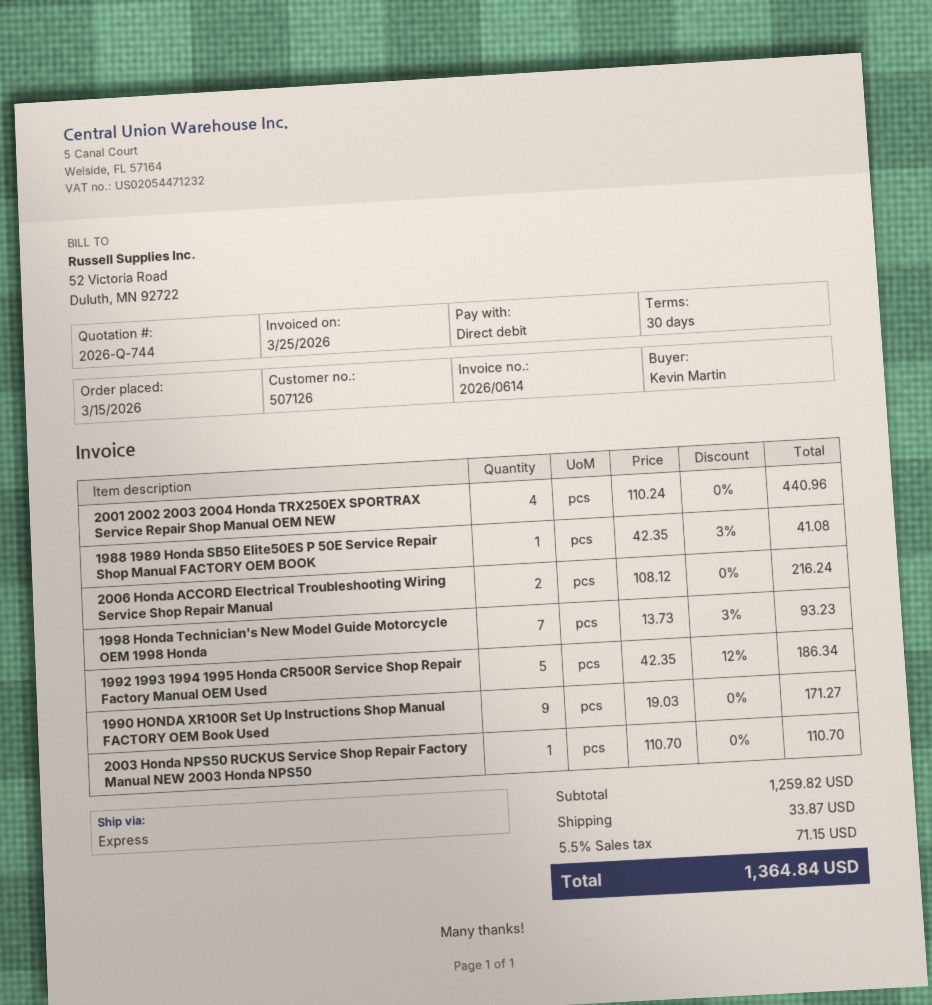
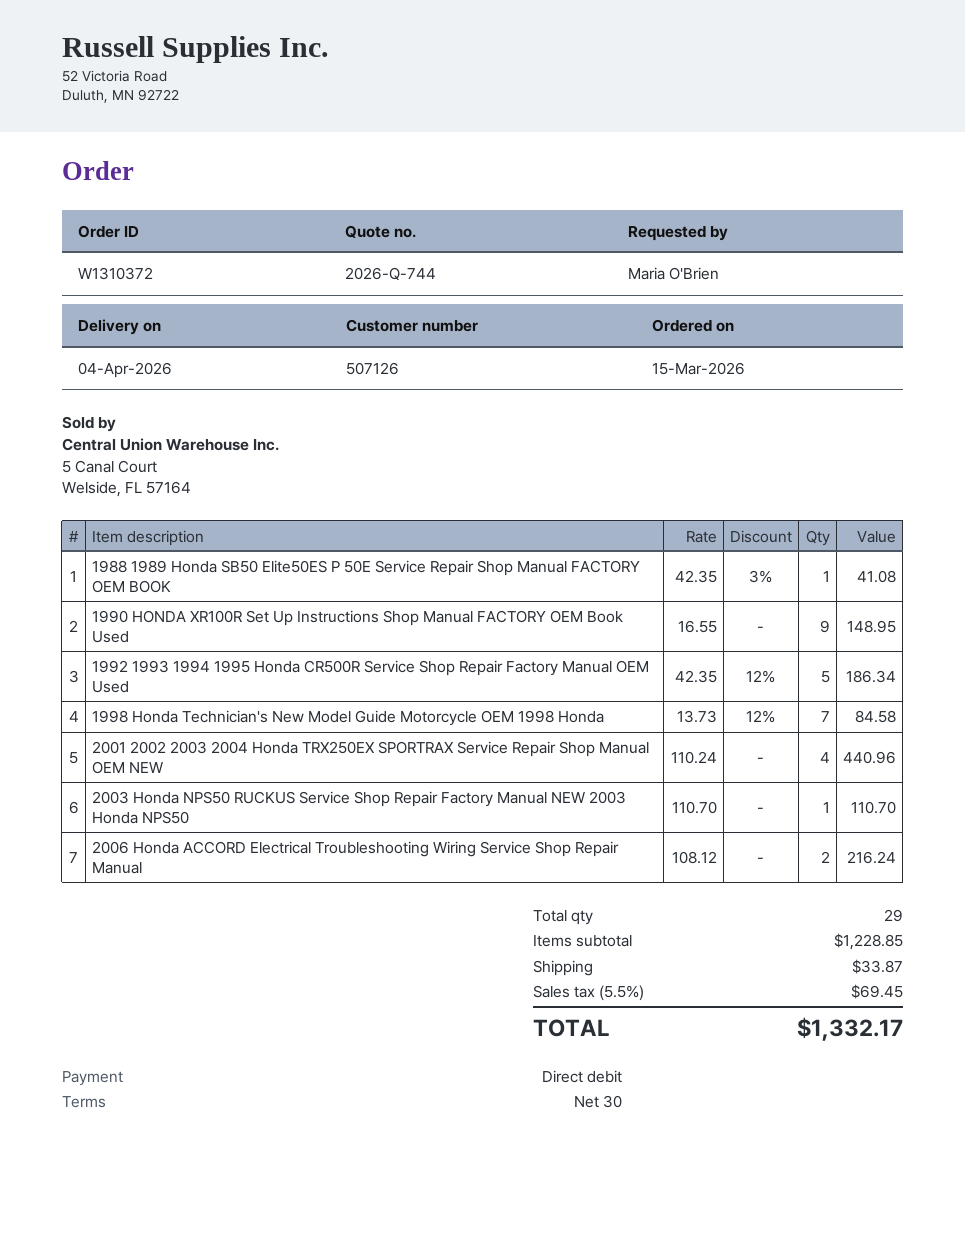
ordered by: Kevin Martin -> Maria O'Brien
1998 Honda Technician's New Model Guide Motorcycle OEM 1998 Honda: 7 x 13.73 - 3% = 93.23 -> 7 x 13.73 - 12% = 84.58
1990 HONDA XR100R Set Up Instructions Shop Manual FACTORY OEM Book Used: 9 x 19.03 = 171.27 -> 9 x 16.55 = 148.95
subtotal: 1259.82 -> 1228.85
tax: 5.5% = 71.15 -> 5.5% = 69.45
total: 1364.84 -> 1332.17

